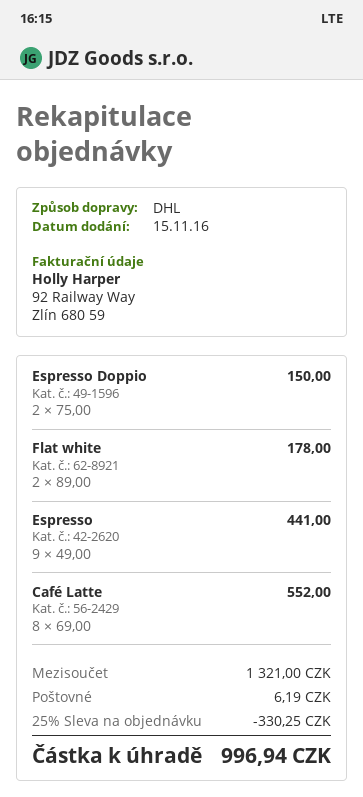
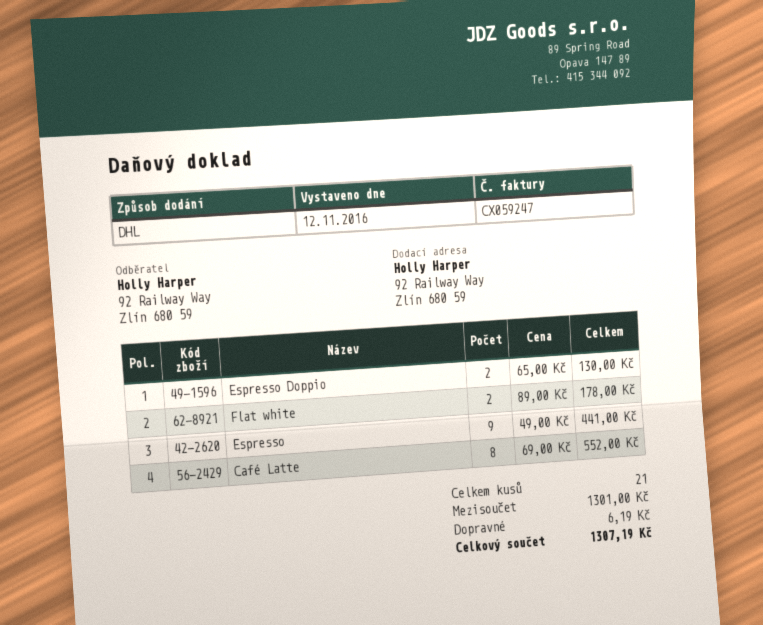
Espresso Doppio: 2 x 75.00 = 150.00 -> 2 x 65.00 = 130.00
subtotal: 1321.00 -> 1301.00
discount: 25% = 330.25 -> none
total: 996.94 -> 1307.19

